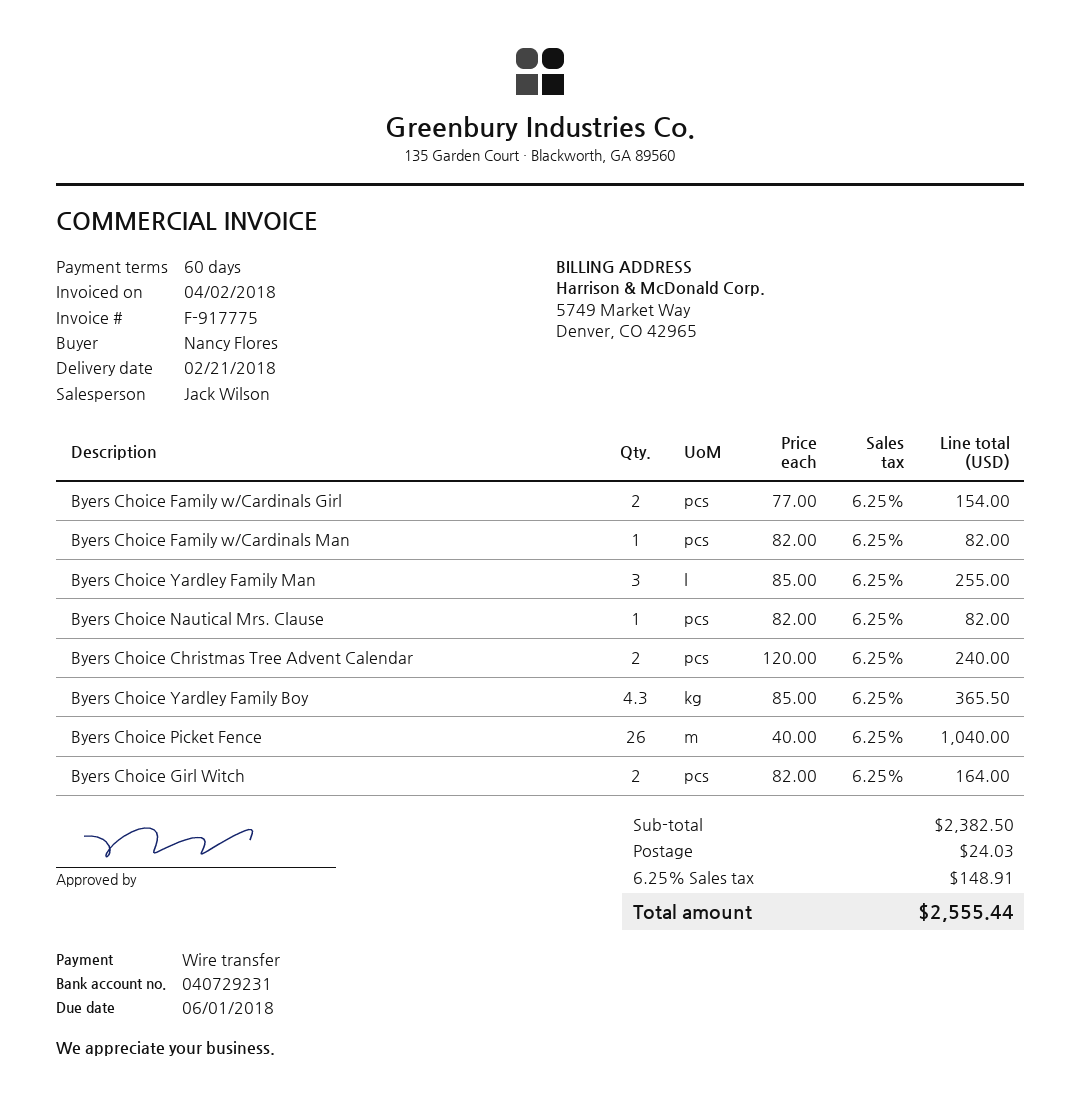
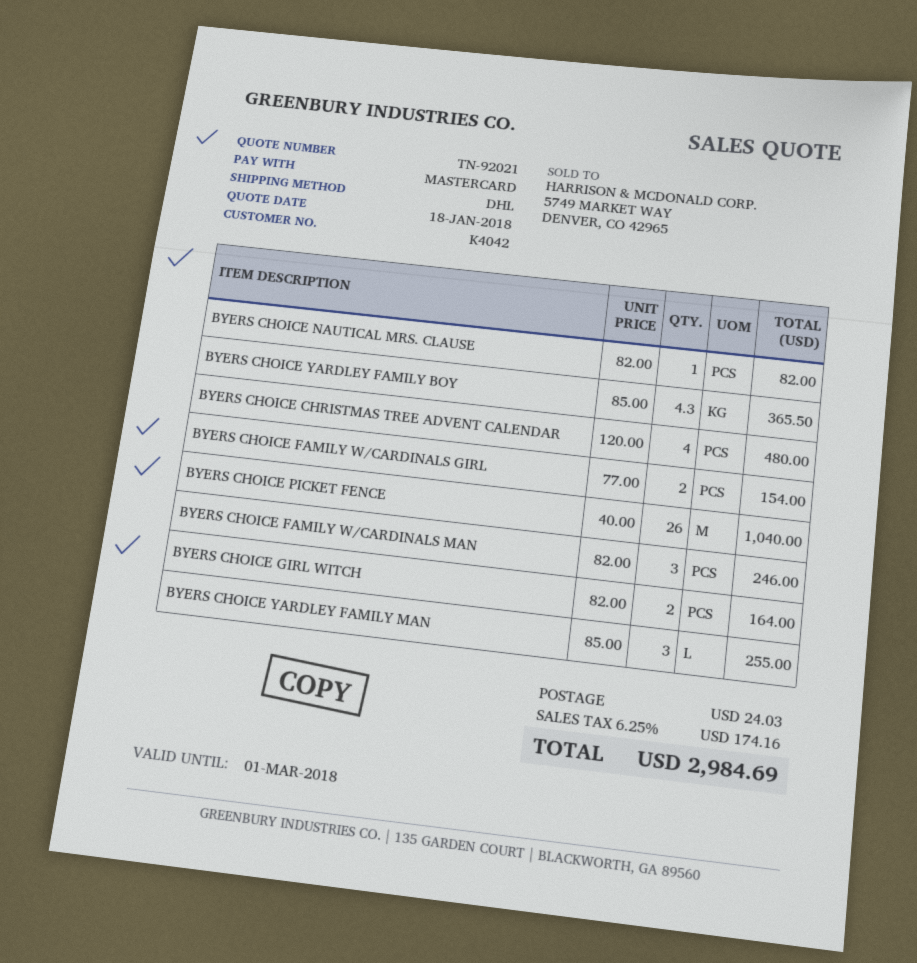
payment method: bank transfer -> Mastercard
Byers Choice Family w/Cardinals Man: 1 x 82.00 = 82.00 -> 3 x 82.00 = 246.00
Byers Choice Christmas Tree Advent Calendar: 2 x 120.00 = 240.00 -> 4 x 120.00 = 480.00
tax: 6.25% = 148.91 -> 6.25% = 174.16
total: 2555.44 -> 2984.69

